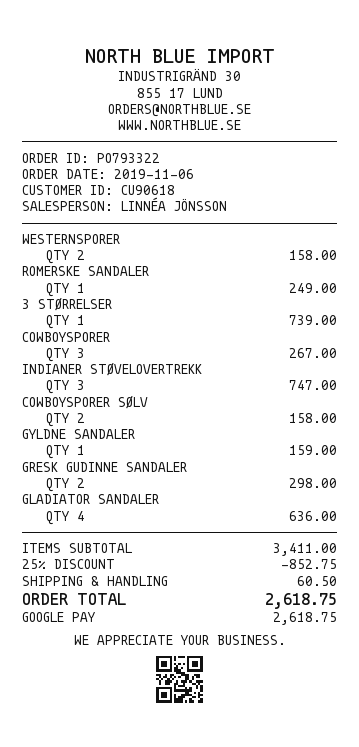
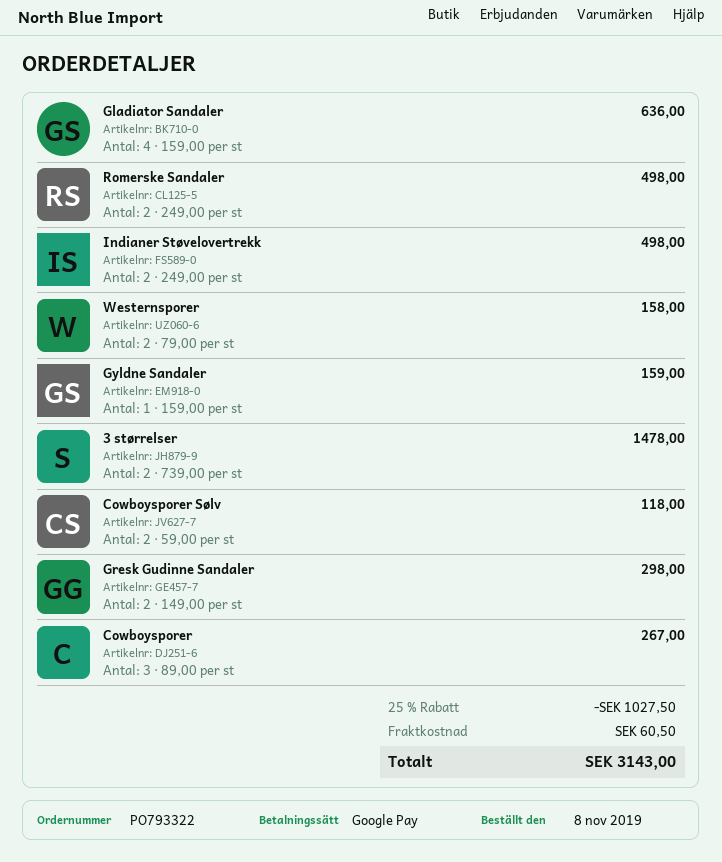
order date: 2019-11-06 -> 2019-11-08
ROMERSKE SANDALER: 1 for 249.00 -> 2 for 498.00
3 STØRRELSER: 1 for 739.00 -> 2 for 1478.00
INDIANER STØVELOVERTREKK: 3 for 747.00 -> 2 for 498.00
COWBOYSPORER SØLV: 2 for 158.00 -> 2 for 118.00
discount: 25% = 852.75 -> 25% = 1027.50
total: 2618.75 -> 3143.00

